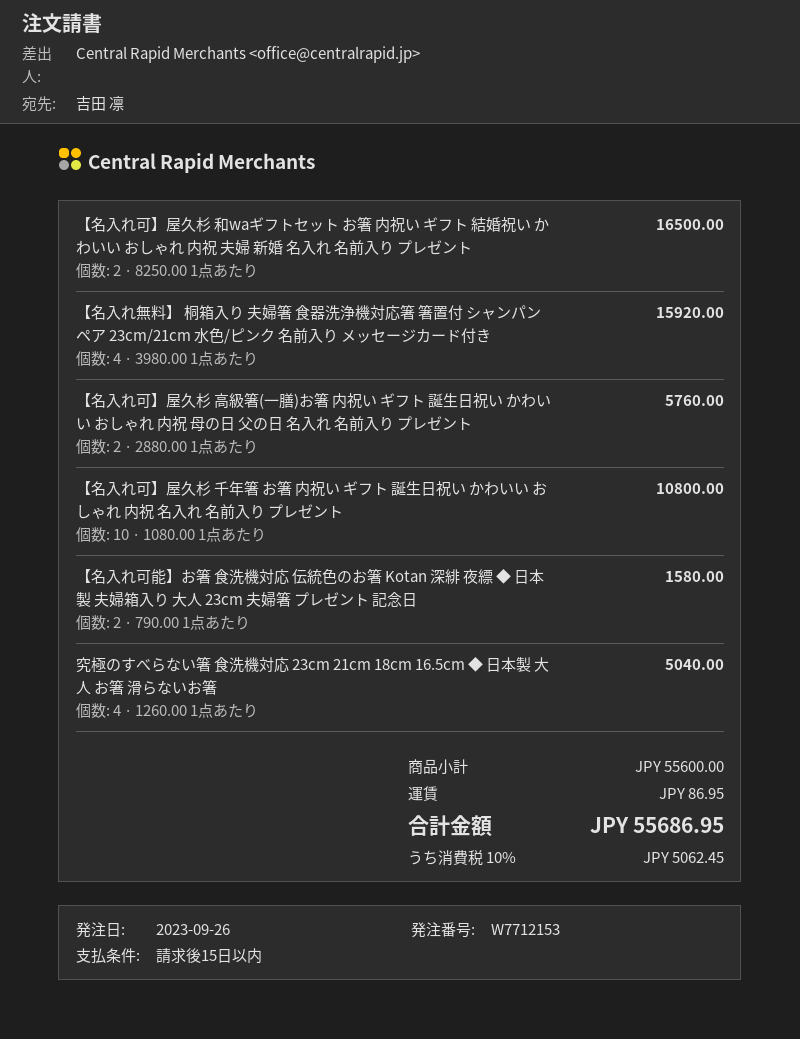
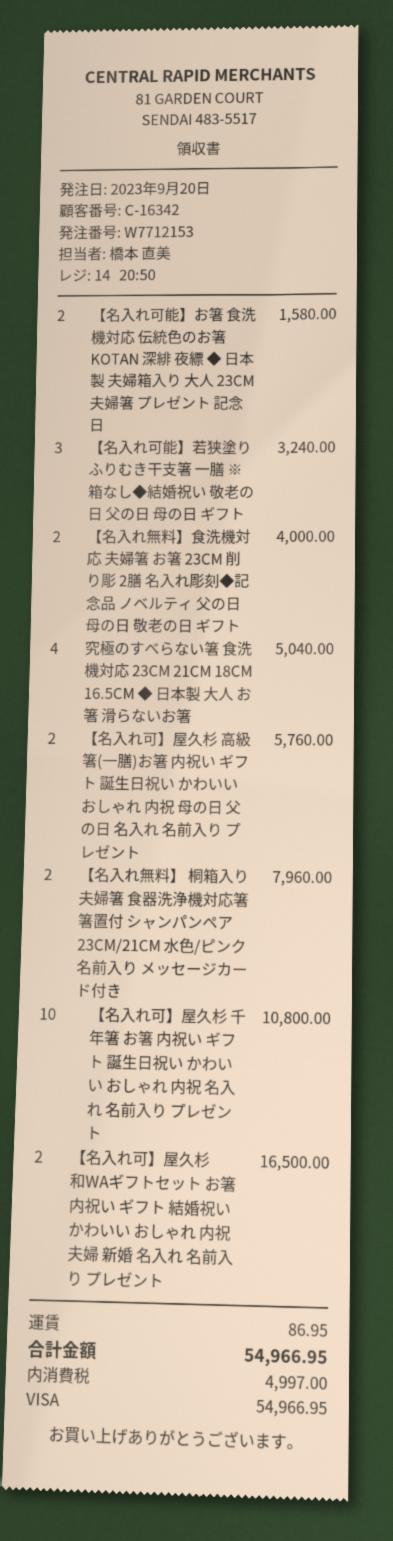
order date: 2023-09-26 -> 2023-09-20
【名入れ無料】 桐箱入り 夫婦箸 食器洗浄機対応箸 箸置付 シャンパンペア 23cm/21cm 水色/ピンク 名前入り メッセージカード付き: 4 for 15920.00 -> 2 for 7960.00
【名入れ可能】若狭塗り ふりむき干支箸 一膳 ※箱なし◆結婚祝い 敬老の日 父の日 母の日 ギフト: none -> 3 for 3240.00
【名入れ無料】食洗機対応 夫婦箸 お箸 23CM 削り彫 2膳 名入れ彫刻◆記念品 ノベルティ 父の日 母の日 敬老の日 ギフト: none -> 2 for 4000.00
tax: 5062.45 -> 4997.00
total: 55686.95 -> 54966.95

